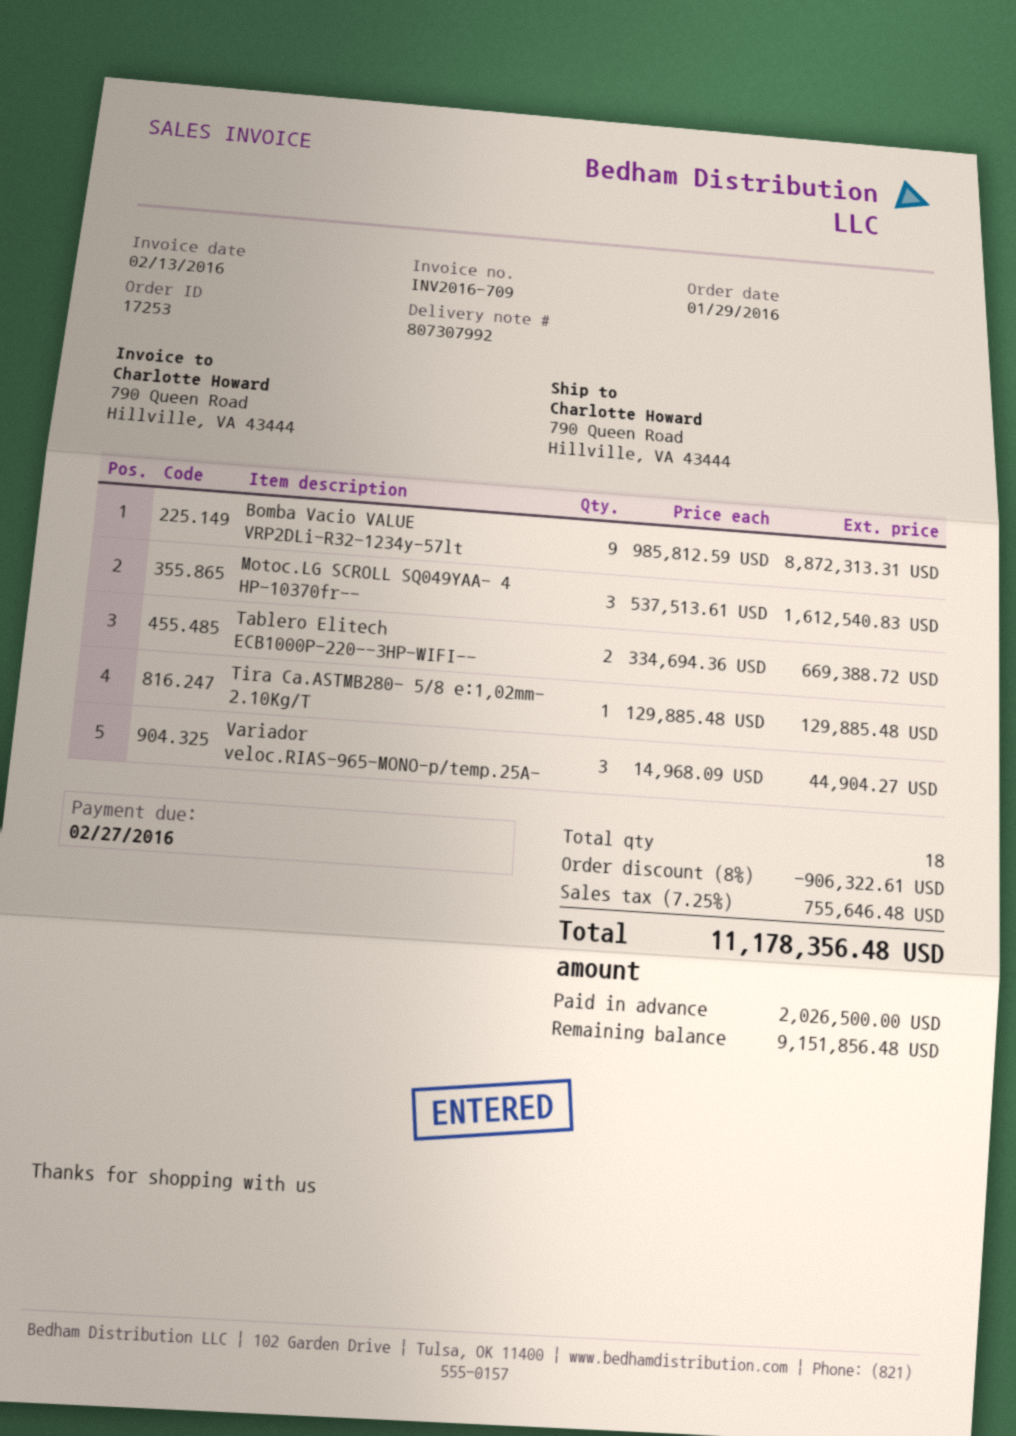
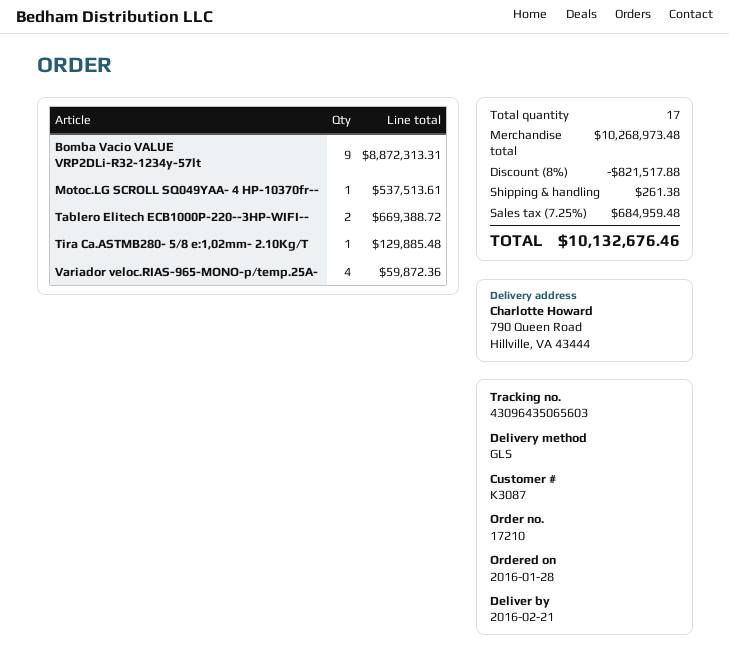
order number: 17253 -> 17210
order date: 2016-01-29 -> 2016-01-28
Motoc.LG SCROLL SQ049YAA- 4 HP-10370fr--: 3 for 1612540.83 -> 1 for 537513.61
Variador veloc.RIAS-965-MONO-p/temp.25A-: 3 for 44904.27 -> 4 for 59872.36
total quantity: 18 -> 17
discount: 8% = 906322.61 -> 8% = 821517.88
shipping: none -> 261.38
tax: 7.25% = 755646.48 -> 7.25% = 684959.48
total: 11178356.48 -> 10132676.46

